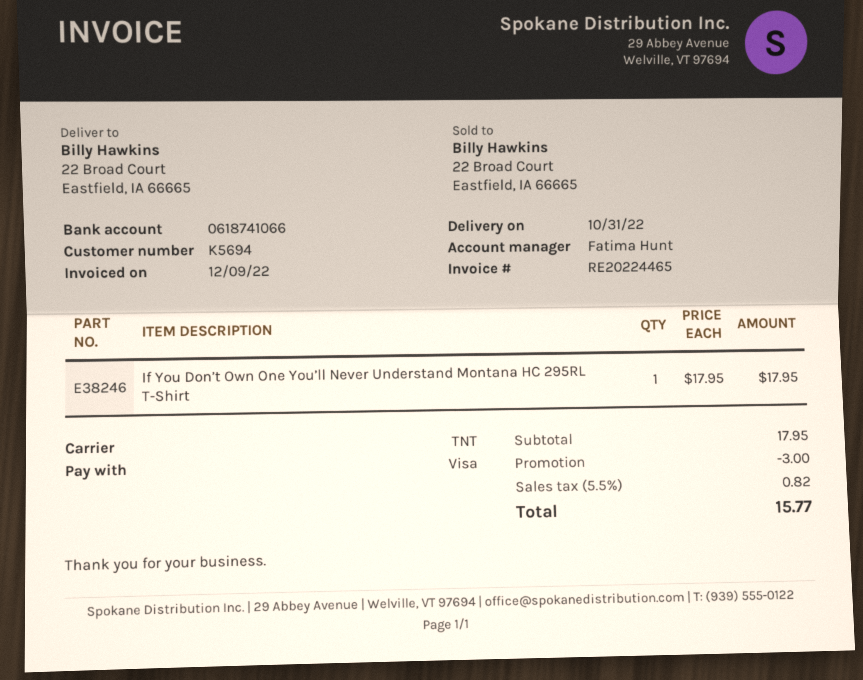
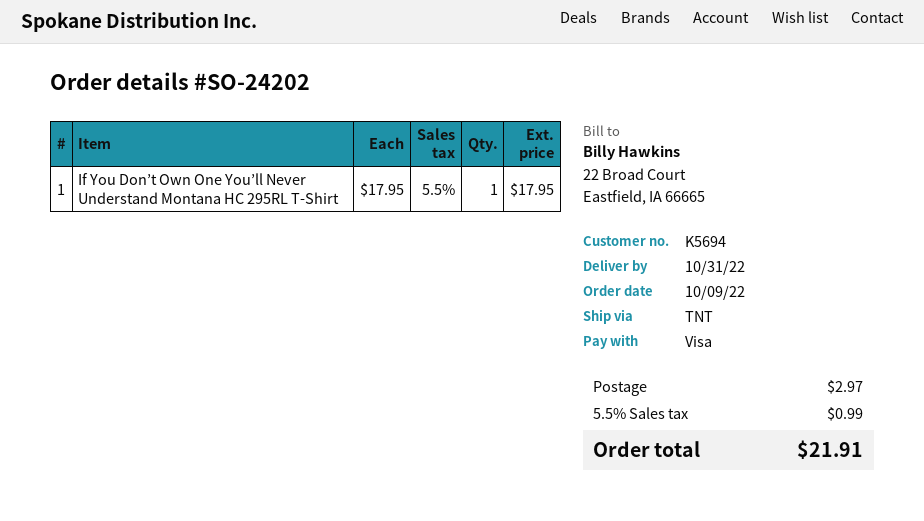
discount: 3.00 -> none
shipping: none -> 2.97
tax: 5.5% = 0.82 -> 5.5% = 0.99
total: 15.77 -> 21.91

